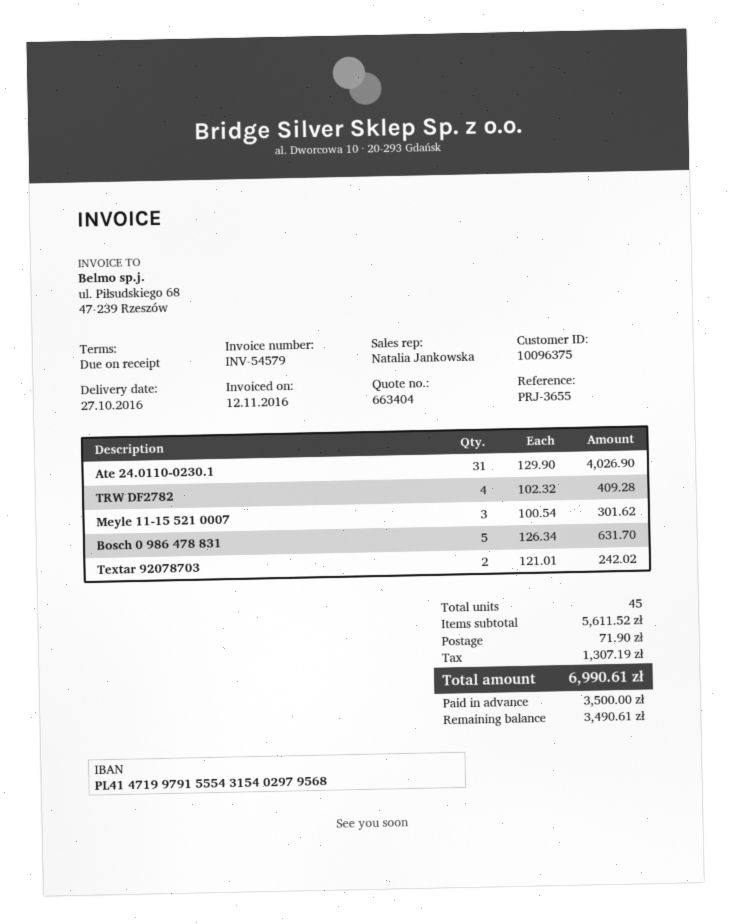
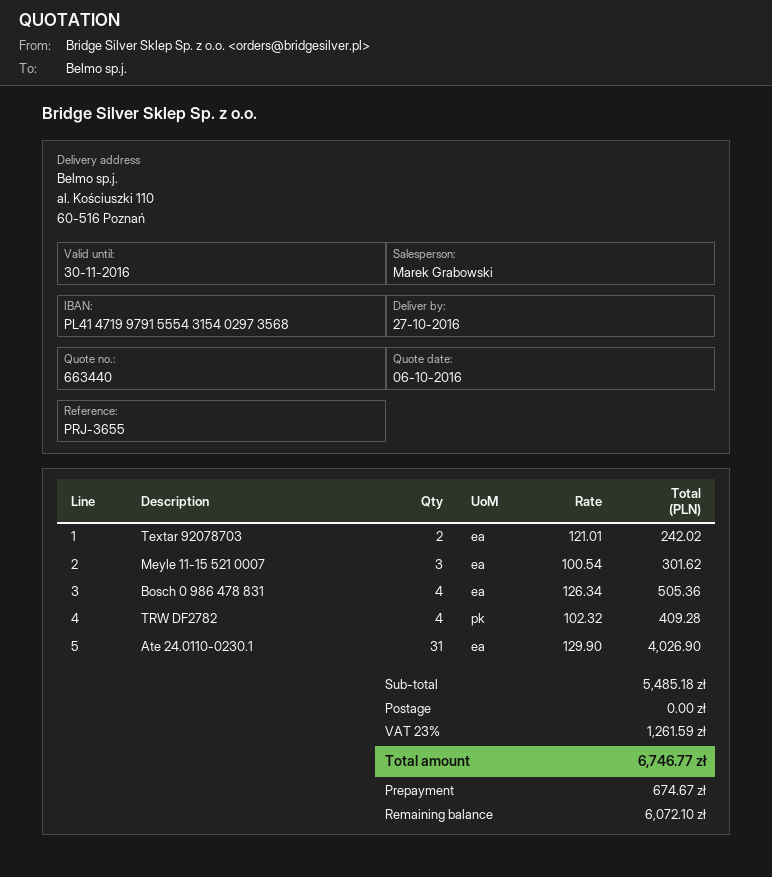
quote number: 663404 -> 663440
sales rep: Natalia Jankowska -> Marek Grabowski
bank account: PL41471997915554315402979568 -> PL41471997915554315402973568
Bosch 0 986 478 831: 5 x 126.34 = 631.70 -> 4 x 126.34 = 505.36
subtotal: 5611.52 -> 5485.18
shipping: 71.90 -> 0.00
tax: 1307.19 -> 1261.59
total: 6990.61 -> 6746.77
deposit: 3500.00 -> 674.67
balance: 3490.61 -> 6072.10

